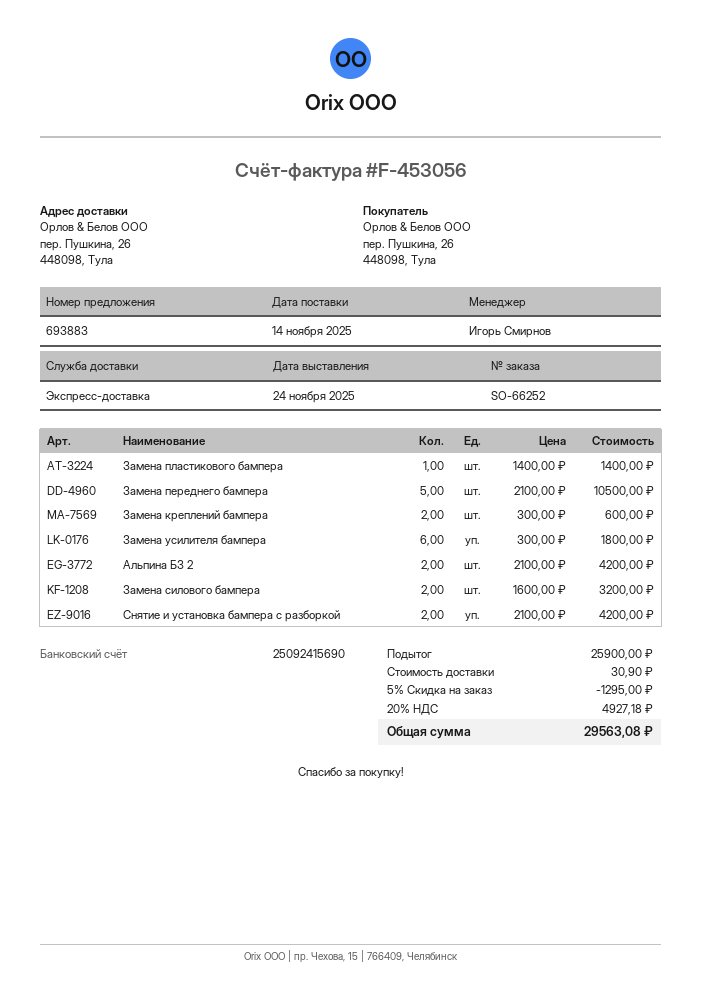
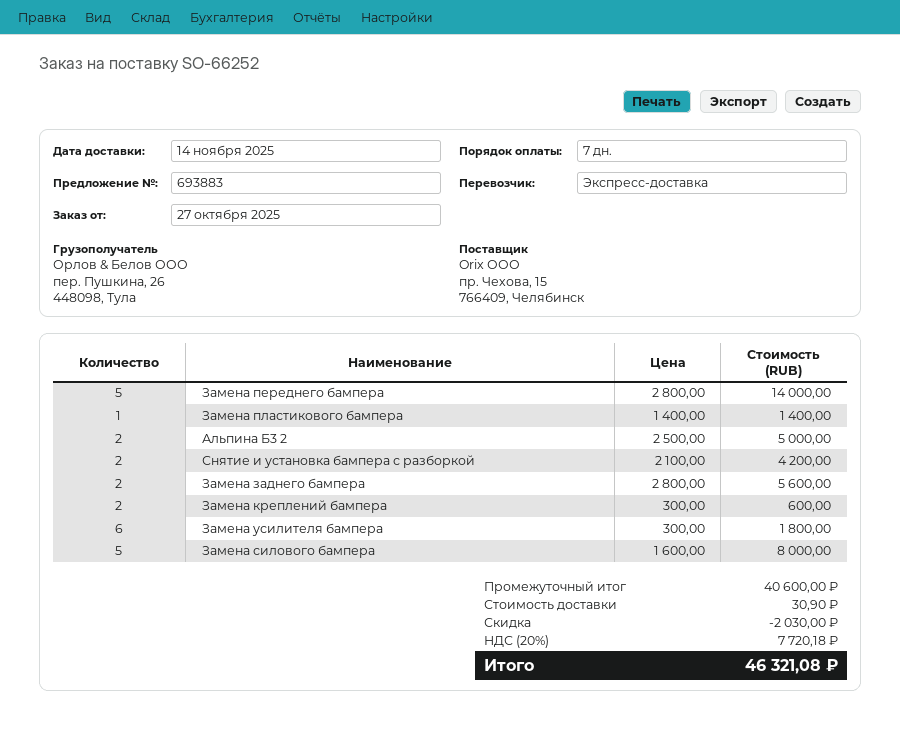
Замена переднего бампера: 5 x 2100.00 = 10500.00 -> 5 x 2800.00 = 14000.00
Альпина Б3 2: 2 x 2100.00 = 4200.00 -> 2 x 2500.00 = 5000.00
Замена силового бампера: 2 x 1600.00 = 3200.00 -> 5 x 1600.00 = 8000.00
Замена заднего бампера: none -> 2 x 2800.00 = 5600.00
subtotal: 25900.00 -> 40600.00
discount: 1295.00 -> 2030.00
tax: 20% = 4927.18 -> 20% = 7720.18
total: 29563.08 -> 46321.08

